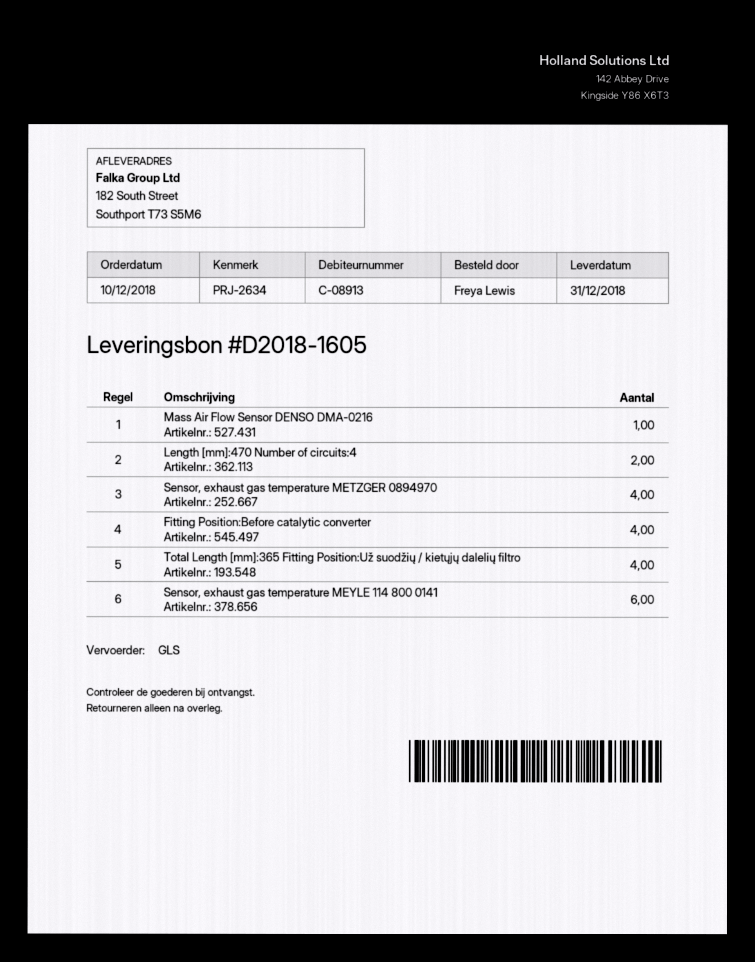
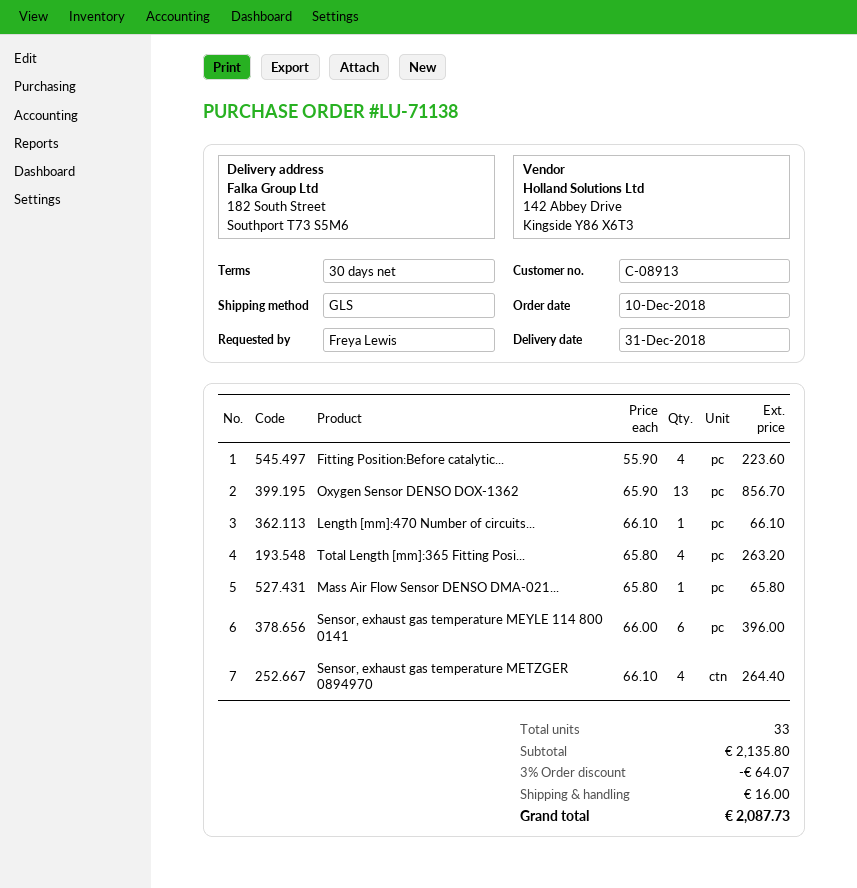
Length [mm]:470 Number of circuits:4: 2 -> 1
Oxygen Sensor DENSO DOX-1362: none -> 13

